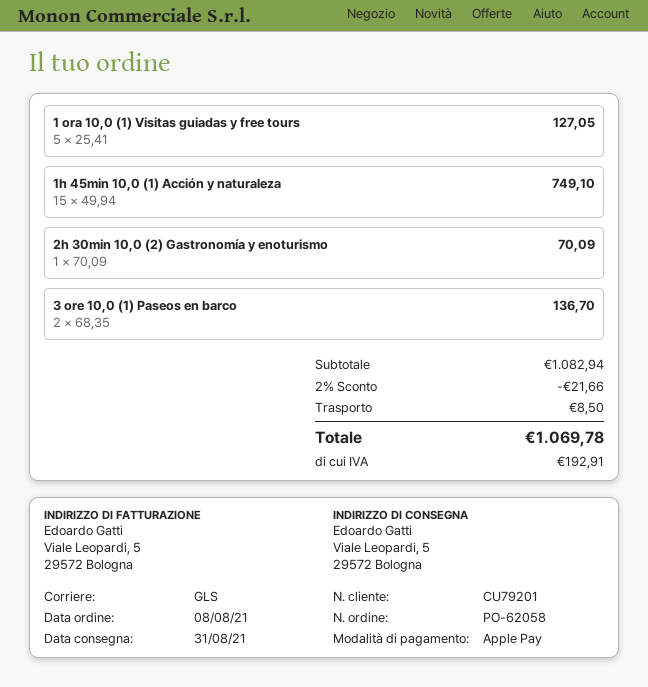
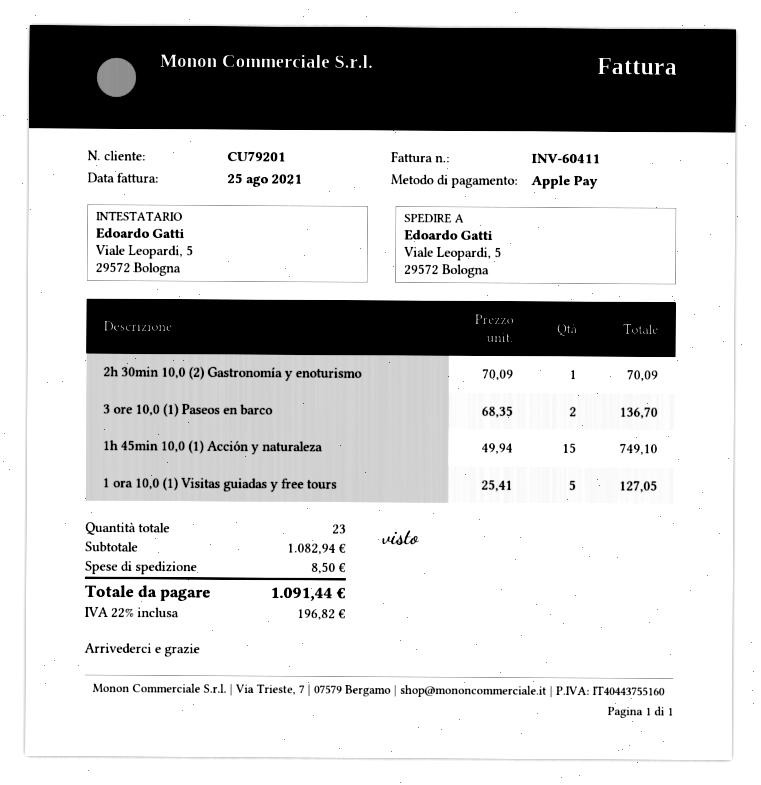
discount: 2% = 21.66 -> none
tax: 192.91 -> 196.82
total: 1069.78 -> 1091.44

